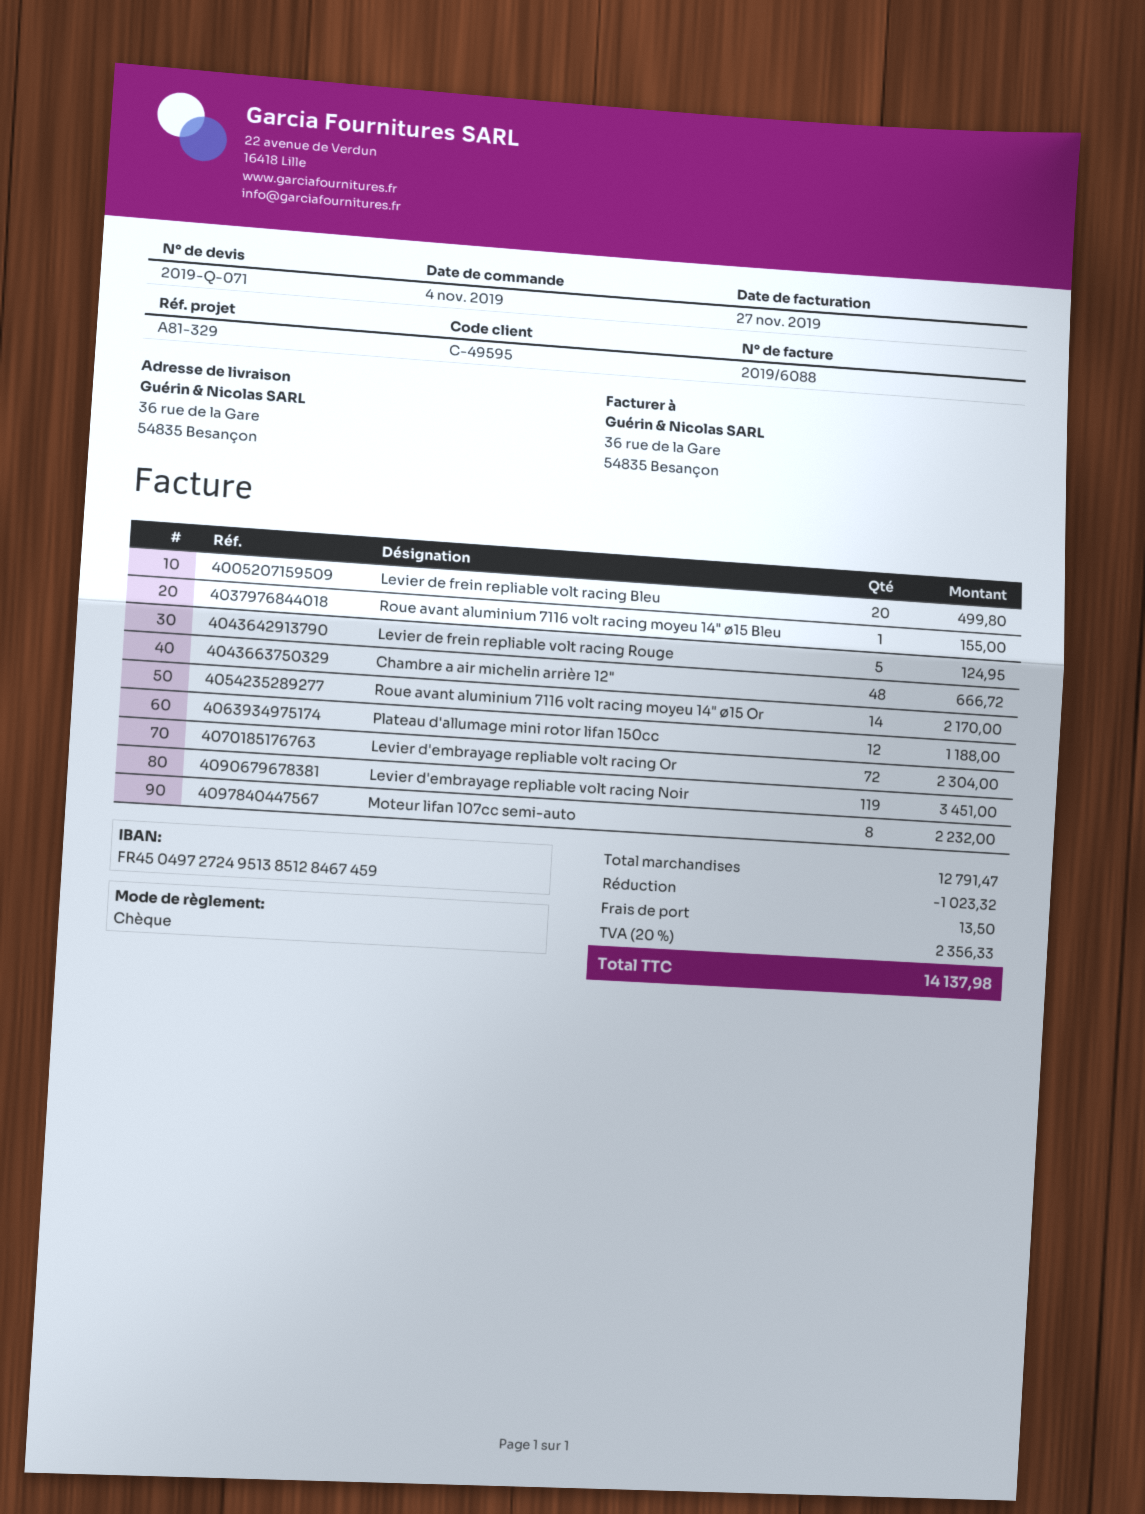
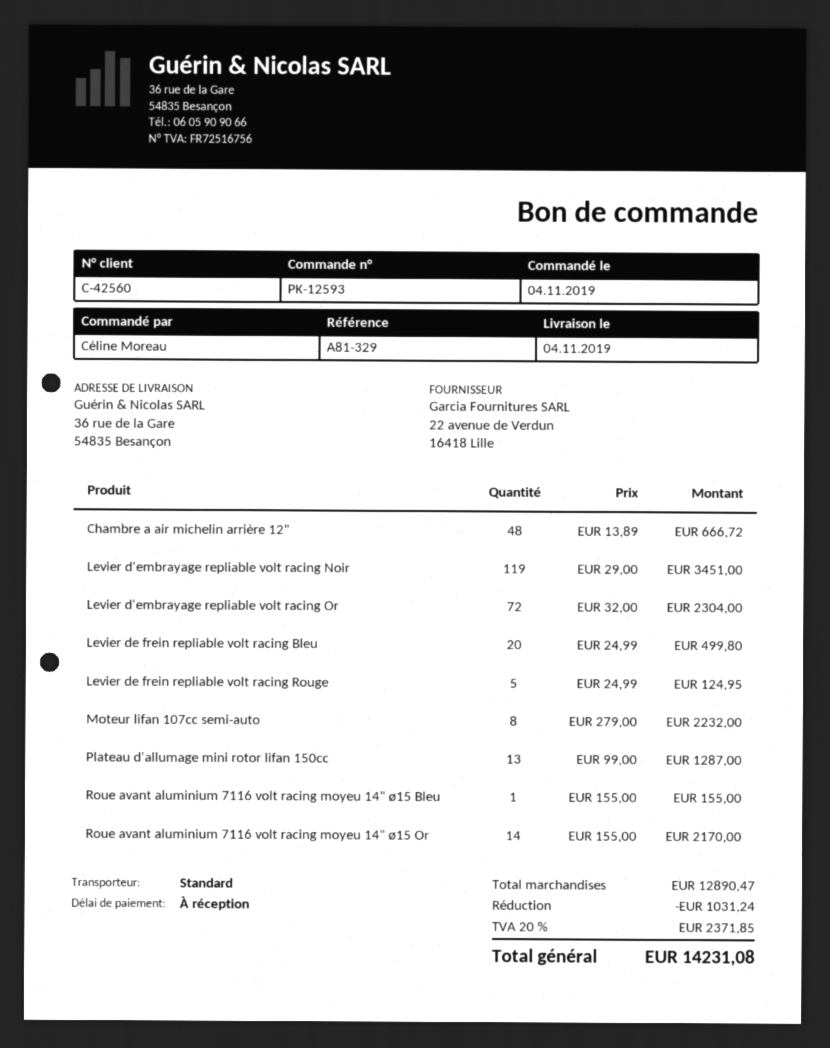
customer number: C-49595 -> C-42560
Plateau d'allumage mini rotor lifan 150cc: 12 for 1188.00 -> 13 for 1287.00
subtotal: 12791.47 -> 12890.47
discount: 1023.32 -> 1031.24
shipping: 13.50 -> none
tax: 20% = 2356.33 -> 20% = 2371.85
total: 14137.98 -> 14231.08

